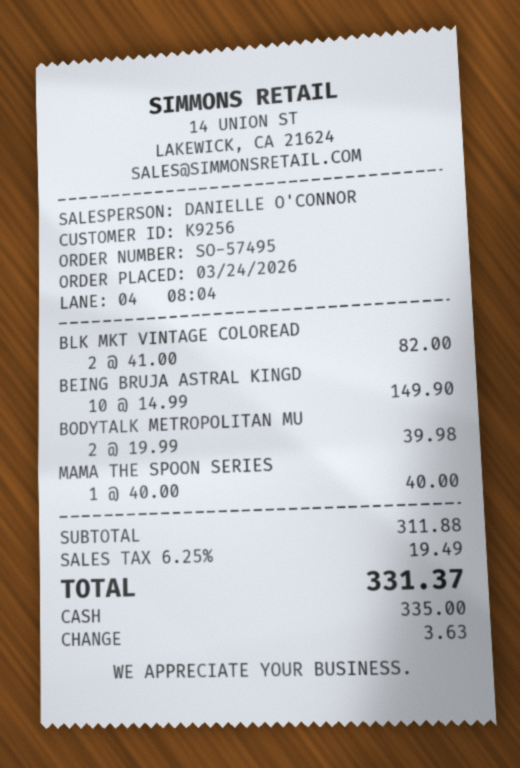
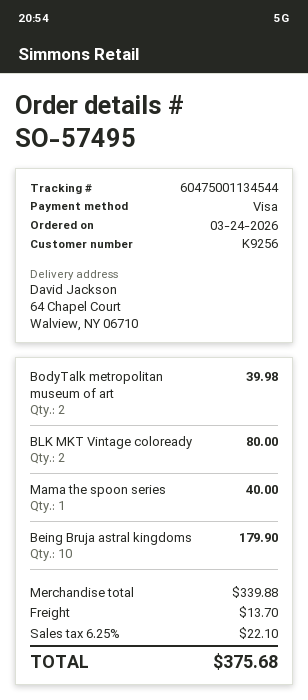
payment method: cash -> Visa
BLK MKT VINTAGE COLOREAD: 2 for 82.00 -> 2 for 80.00
BEING BRUJA ASTRAL KINGD: 10 for 149.90 -> 10 for 179.90
subtotal: 311.88 -> 339.88
shipping: none -> 13.70
tax: 6.25% = 19.49 -> 6.25% = 22.10
total: 331.37 -> 375.68

